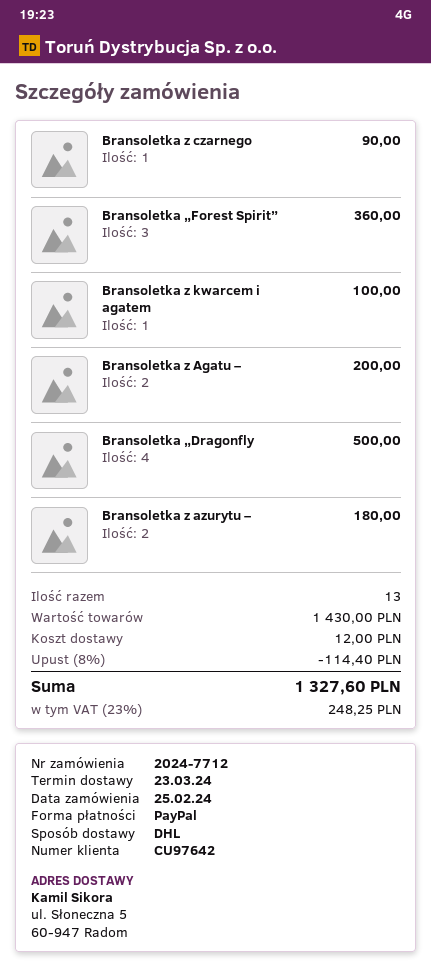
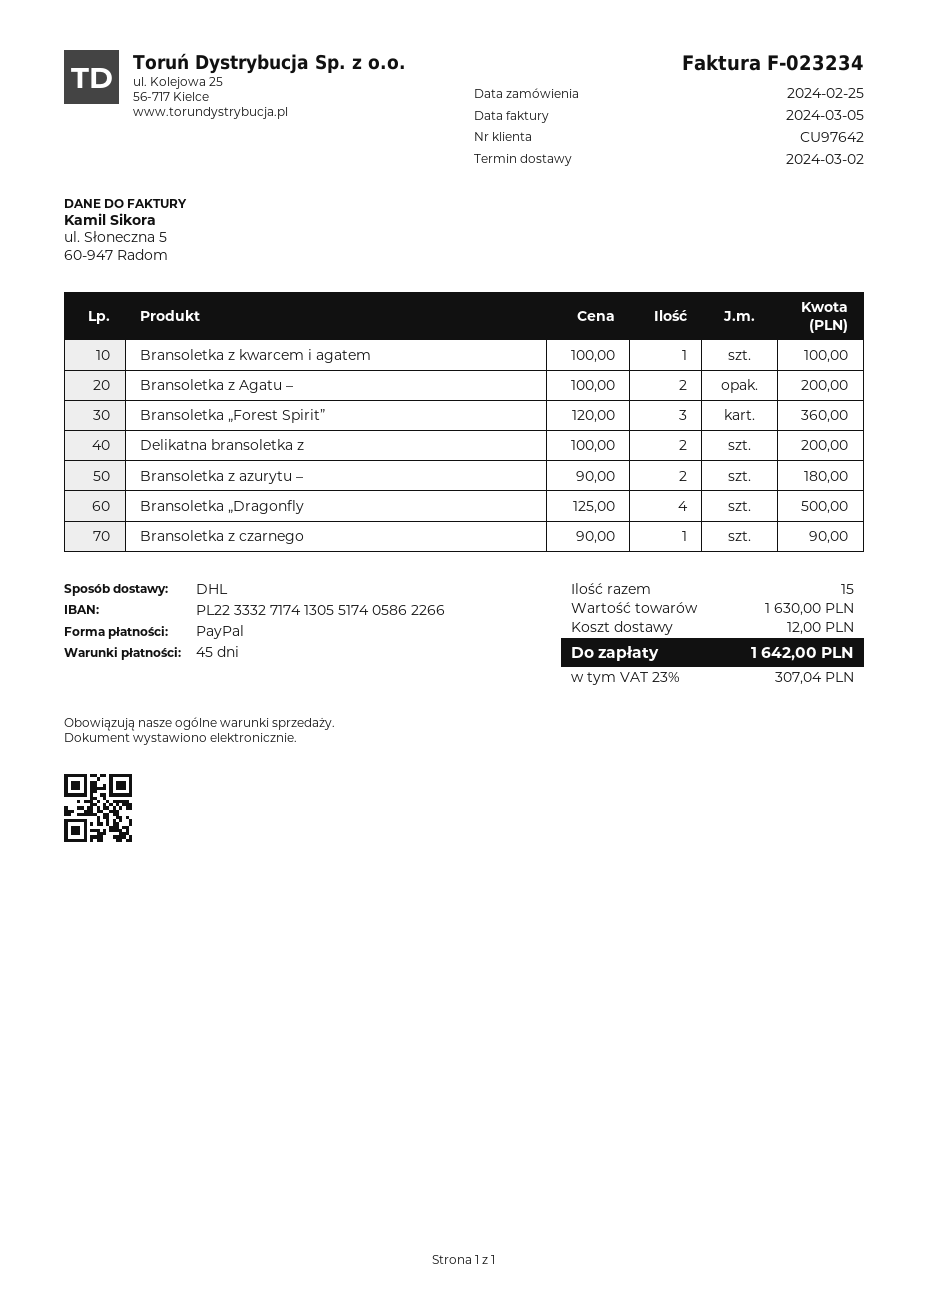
delivery date: 2024-03-23 -> 2024-03-02
Delikatna bransoletka z: none -> 2 for 200.00
total quantity: 13 -> 15
subtotal: 1430.00 -> 1630.00
discount: 8% = 114.40 -> none
tax: 23% = 248.25 -> 23% = 307.04
total: 1327.60 -> 1642.00

